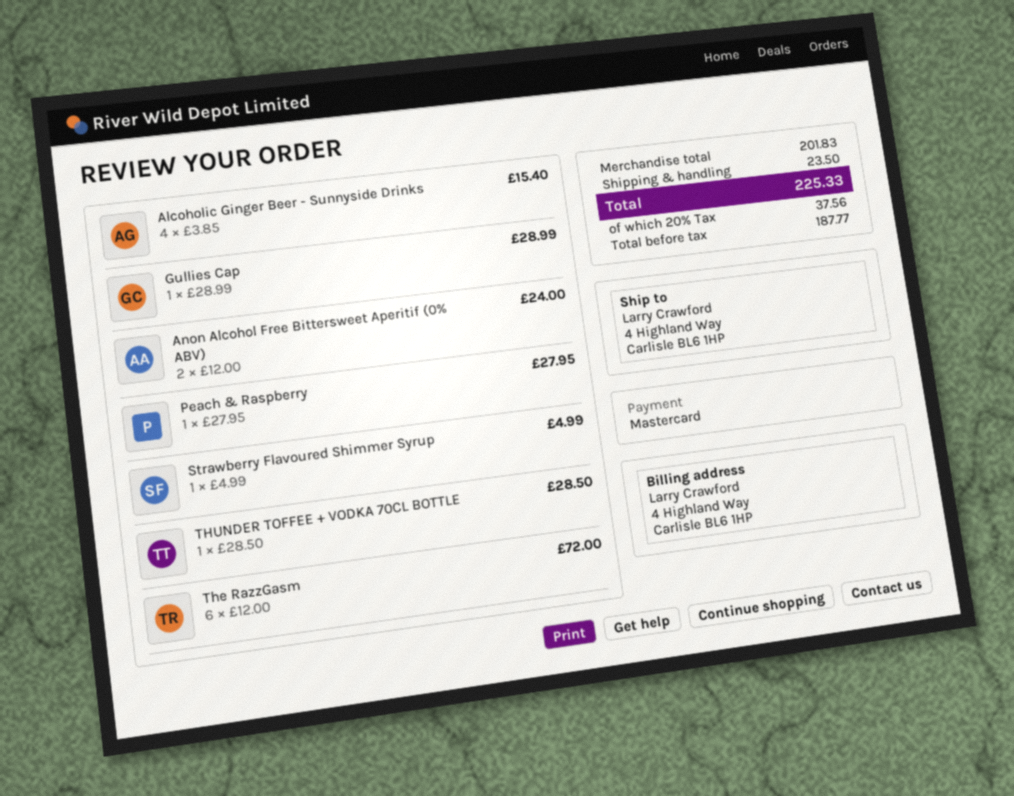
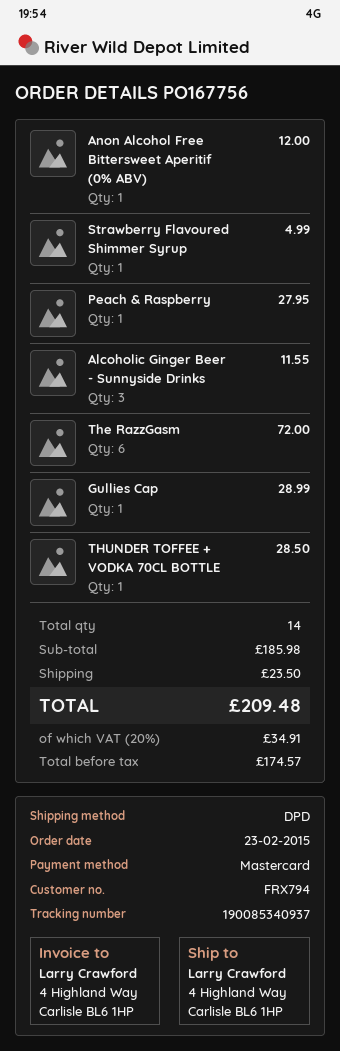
Alcoholic Ginger Beer - Sunnyside Drinks: 4 for 15.40 -> 3 for 11.55
Anon Alcohol Free Bittersweet Aperitif (0% ABV): 2 for 24.00 -> 1 for 12.00
subtotal: 201.83 -> 185.98
net: 187.77 -> 174.57
tax: 20% = 37.56 -> 20% = 34.91
total: 225.33 -> 209.48

